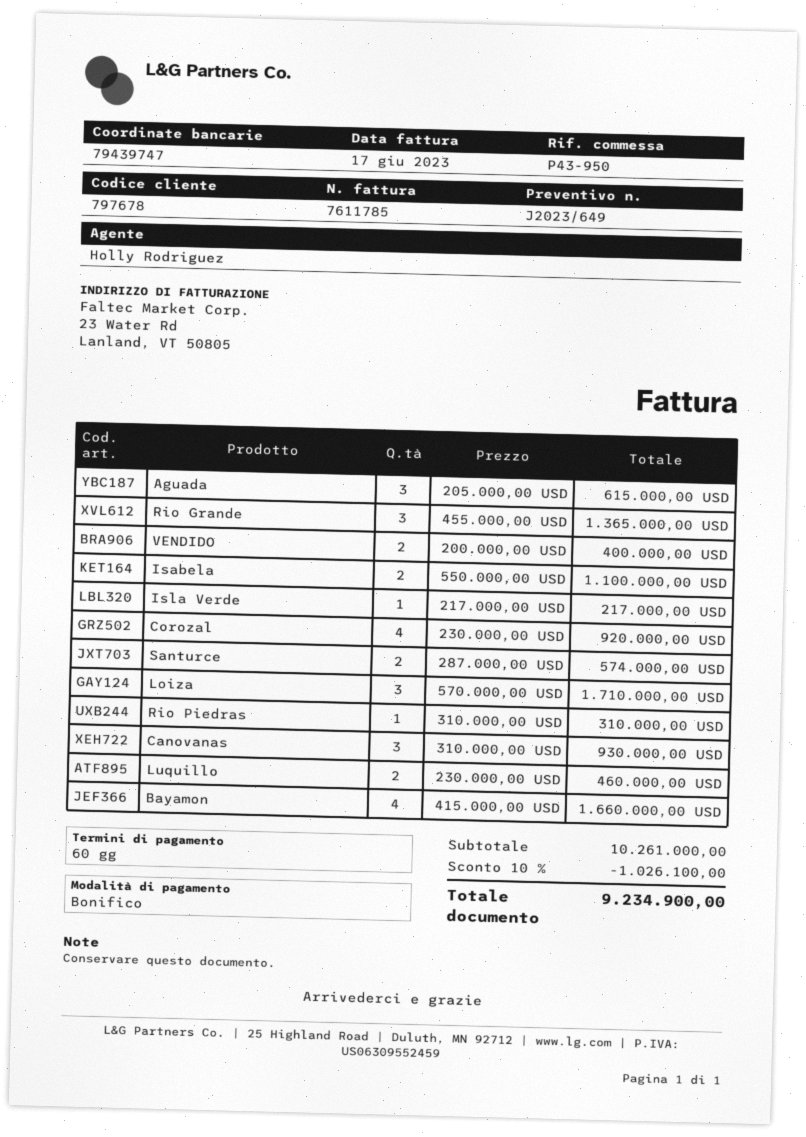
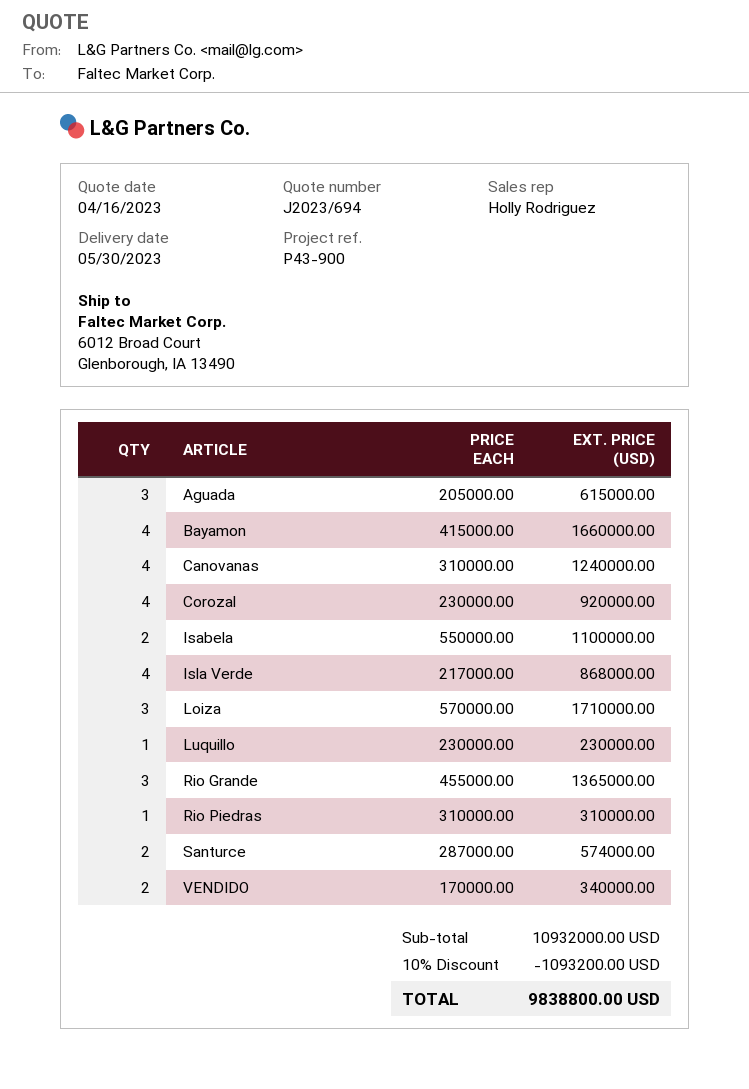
quote number: J2023/649 -> J2023/694
reference: P43-950 -> P43-900
VENDIDO: 2 x 200000.00 = 400000.00 -> 2 x 170000.00 = 340000.00
Isla Verde: 1 x 217000.00 = 217000.00 -> 4 x 217000.00 = 868000.00
Canovanas: 3 x 310000.00 = 930000.00 -> 4 x 310000.00 = 1240000.00
Luquillo: 2 x 230000.00 = 460000.00 -> 1 x 230000.00 = 230000.00
subtotal: 10261000.00 -> 10932000.00
discount: 10% = 1026100.00 -> 10% = 1093200.00
total: 9234900.00 -> 9838800.00

